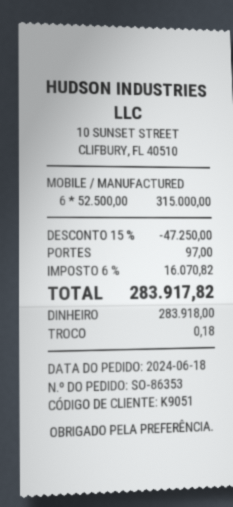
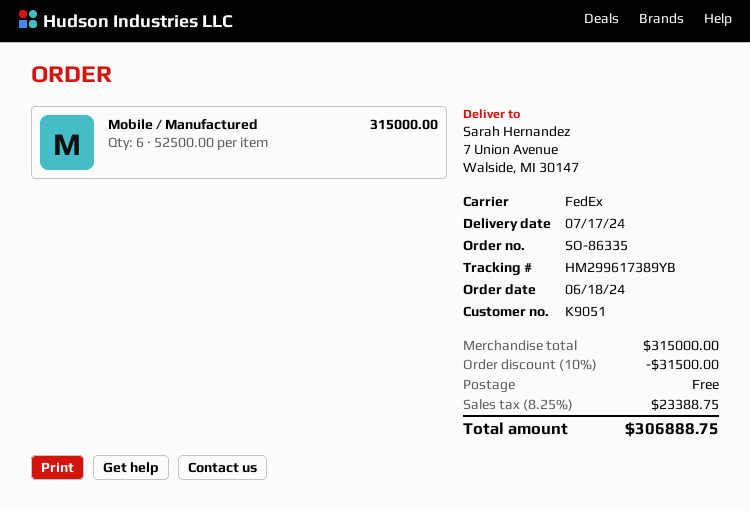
order number: SO-86353 -> SO-86335
discount: 15% = 47250.00 -> 10% = 31500.00
shipping: 97.00 -> 0.00
tax: 6% = 16070.82 -> 8.25% = 23388.75
total: 283917.82 -> 306888.75

